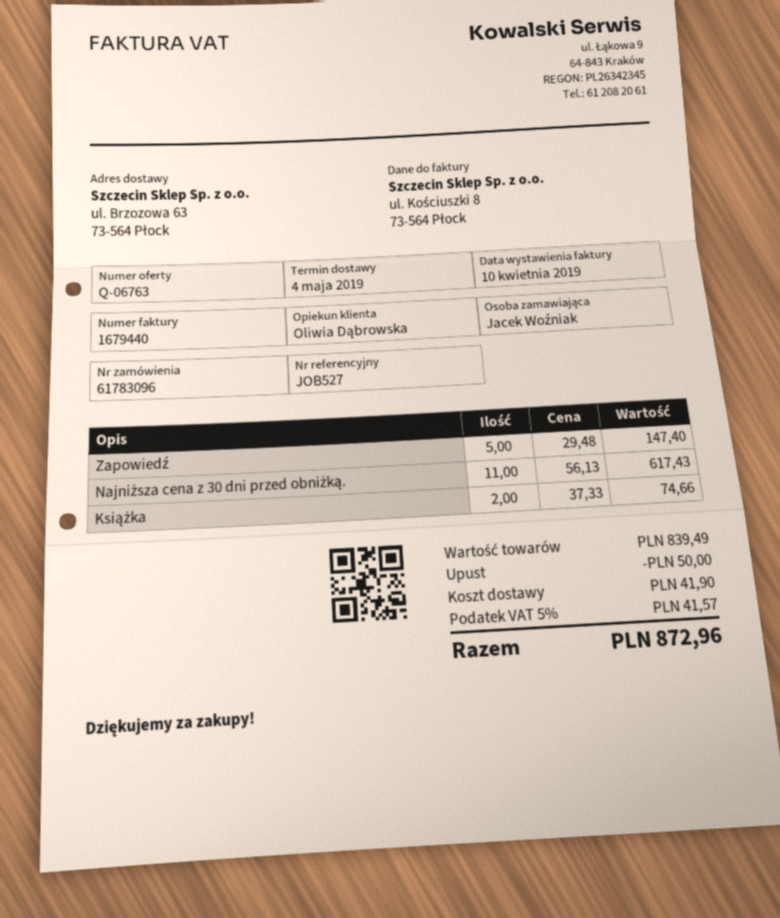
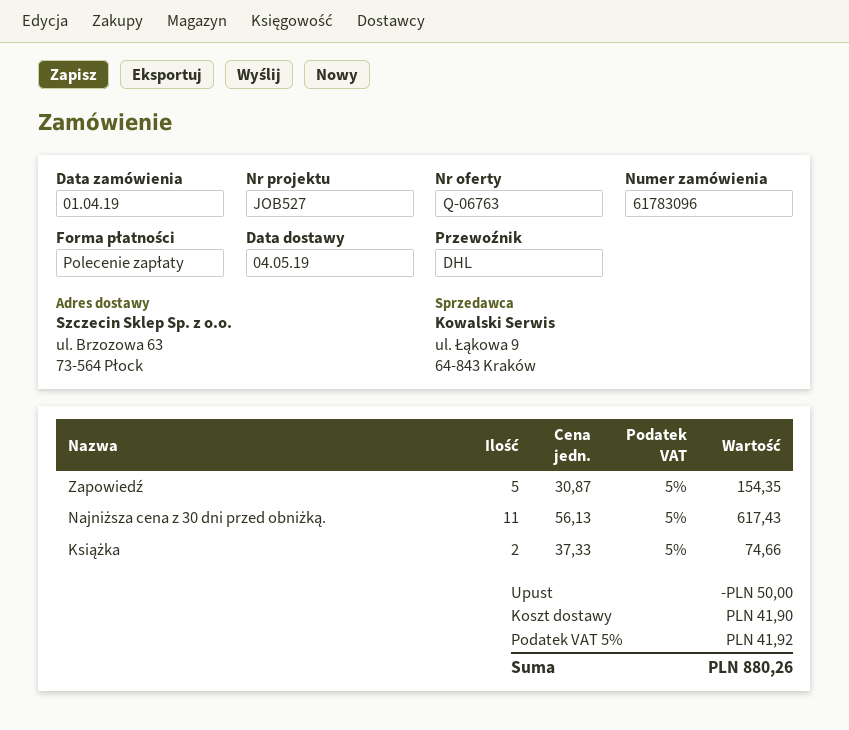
Zapowiedź: 5 x 29.48 = 147.40 -> 5 x 30.87 = 154.35
tax: 5% = 41.57 -> 5% = 41.92
total: 872.96 -> 880.26

